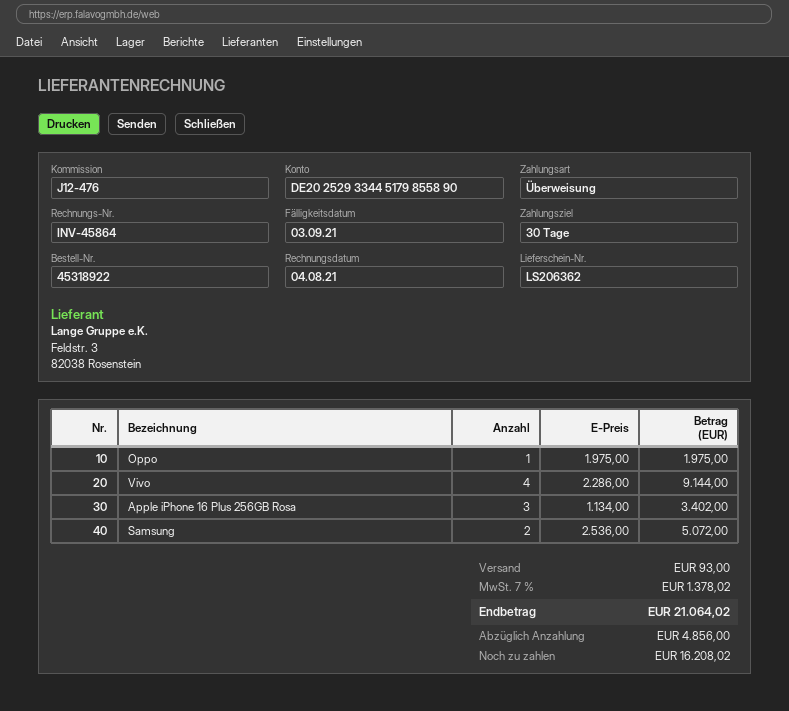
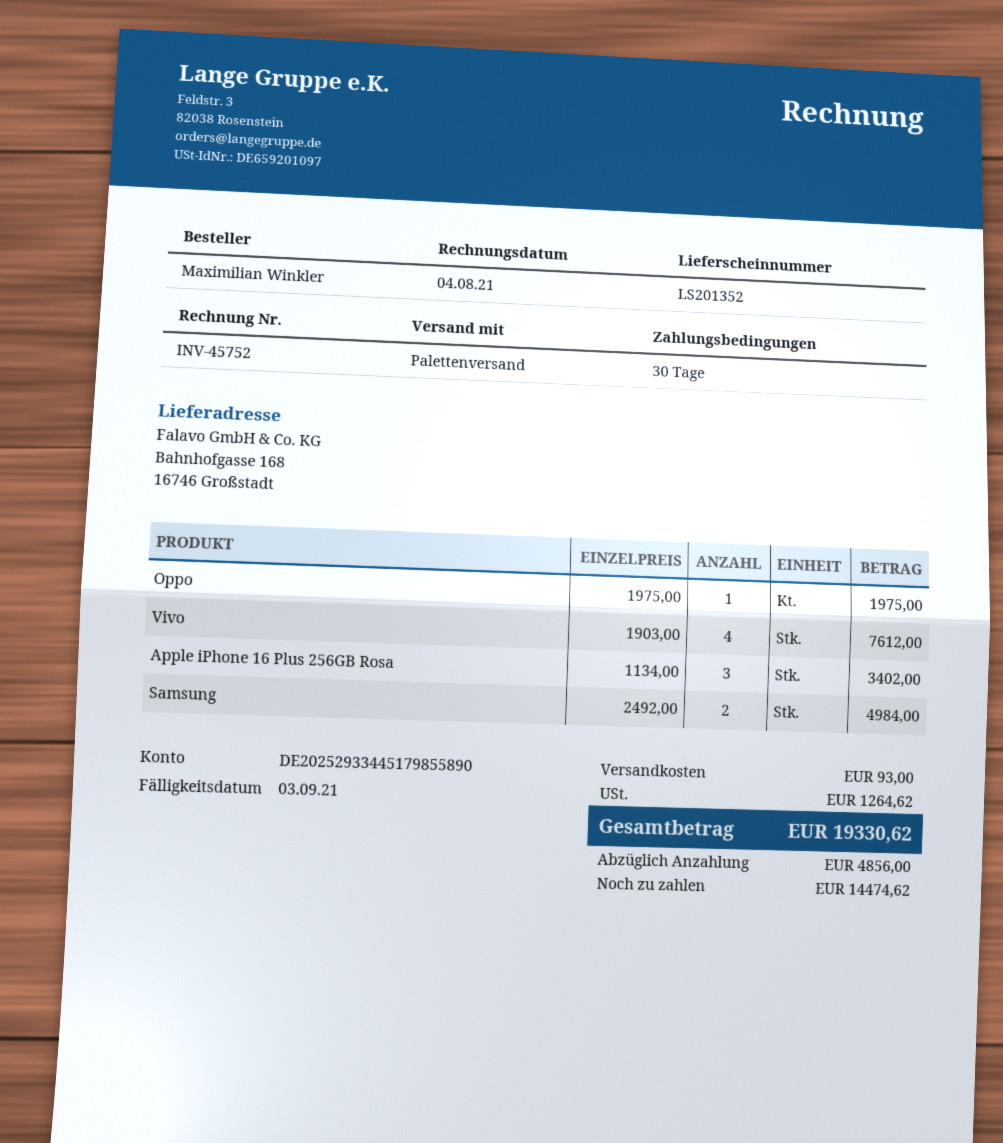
delivery note number: LS206362 -> LS201352
invoice number: INV-45864 -> INV-45752
Vivo: 4 x 2286.00 = 9144.00 -> 4 x 1903.00 = 7612.00
Samsung: 2 x 2536.00 = 5072.00 -> 2 x 2492.00 = 4984.00
tax: 1378.02 -> 1264.62
total: 21064.02 -> 19330.62
balance: 16208.02 -> 14474.62

